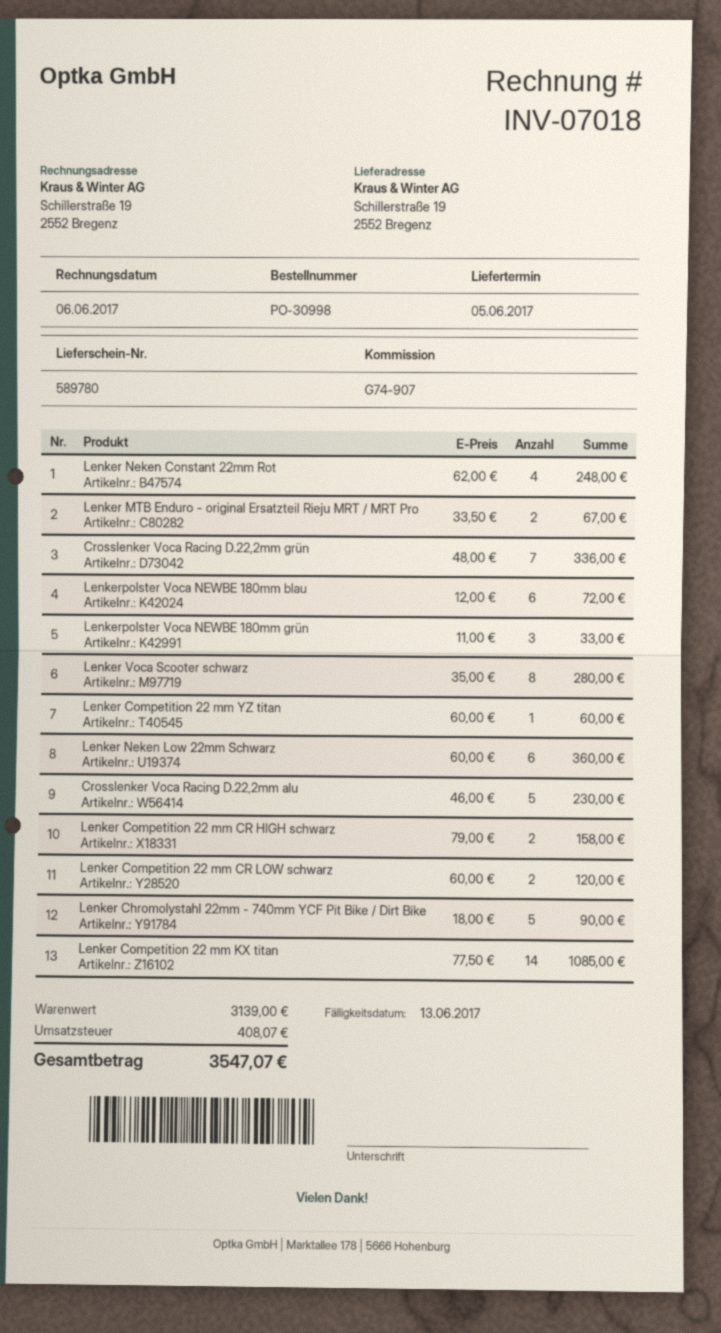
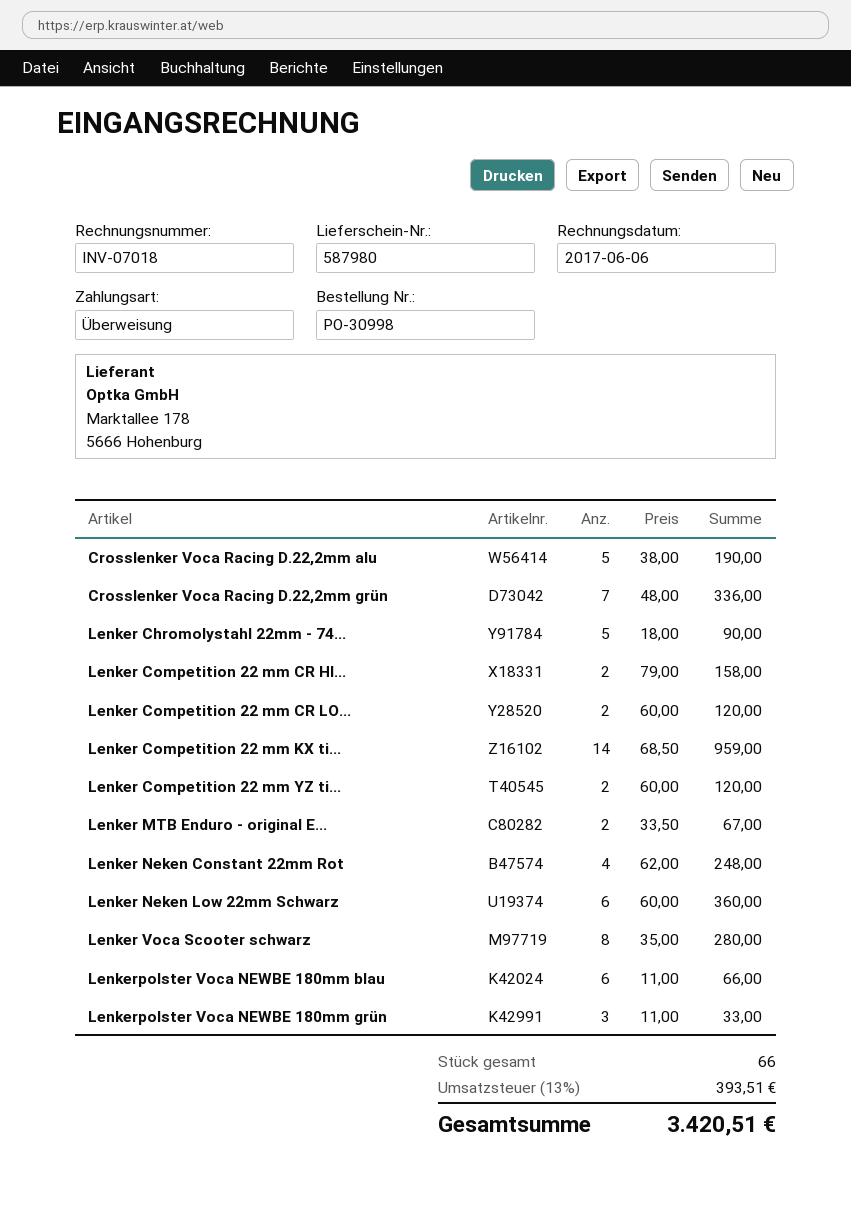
delivery note number: 589780 -> 587980
Lenkerpolster Voca NEWBE 180mm blau: 6 x 12.00 = 72.00 -> 6 x 11.00 = 66.00
Lenker Competition 22 mm YZ titan: 1 x 60.00 = 60.00 -> 2 x 60.00 = 120.00
Crosslenker Voca Racing D.22,2mm alu: 5 x 46.00 = 230.00 -> 5 x 38.00 = 190.00
Lenker Competition 22 mm KX titan: 14 x 77.50 = 1085.00 -> 14 x 68.50 = 959.00
tax: 408.07 -> 393.51
total: 3547.07 -> 3420.51

